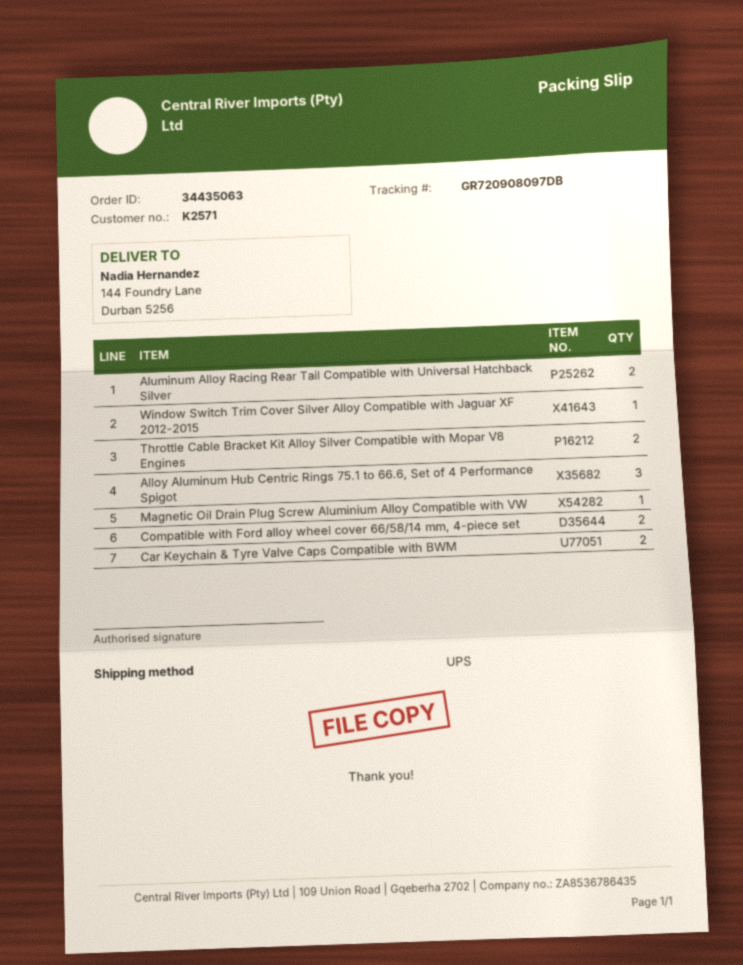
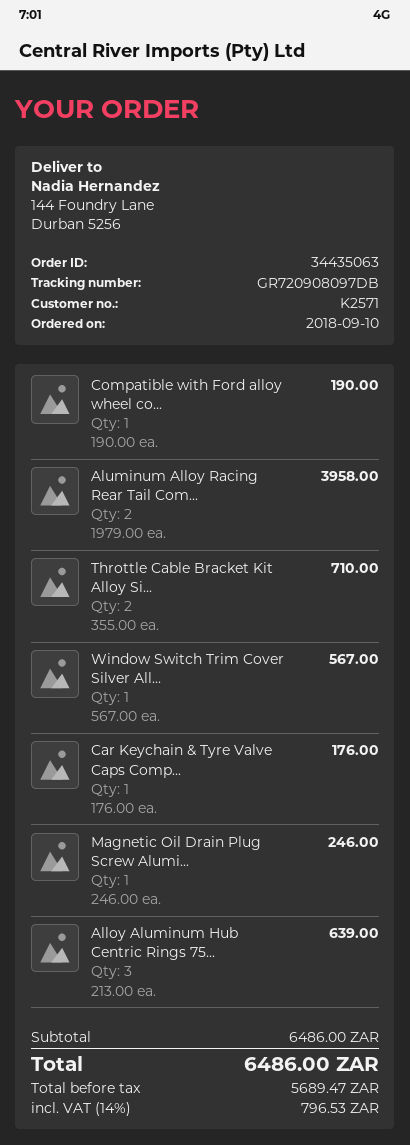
Compatible with Ford alloy wheel cover 66/58/14 mm, 4-piece set: 2 -> 1
Car Keychain & Tyre Valve Caps Compatible with BWM: 2 -> 1

